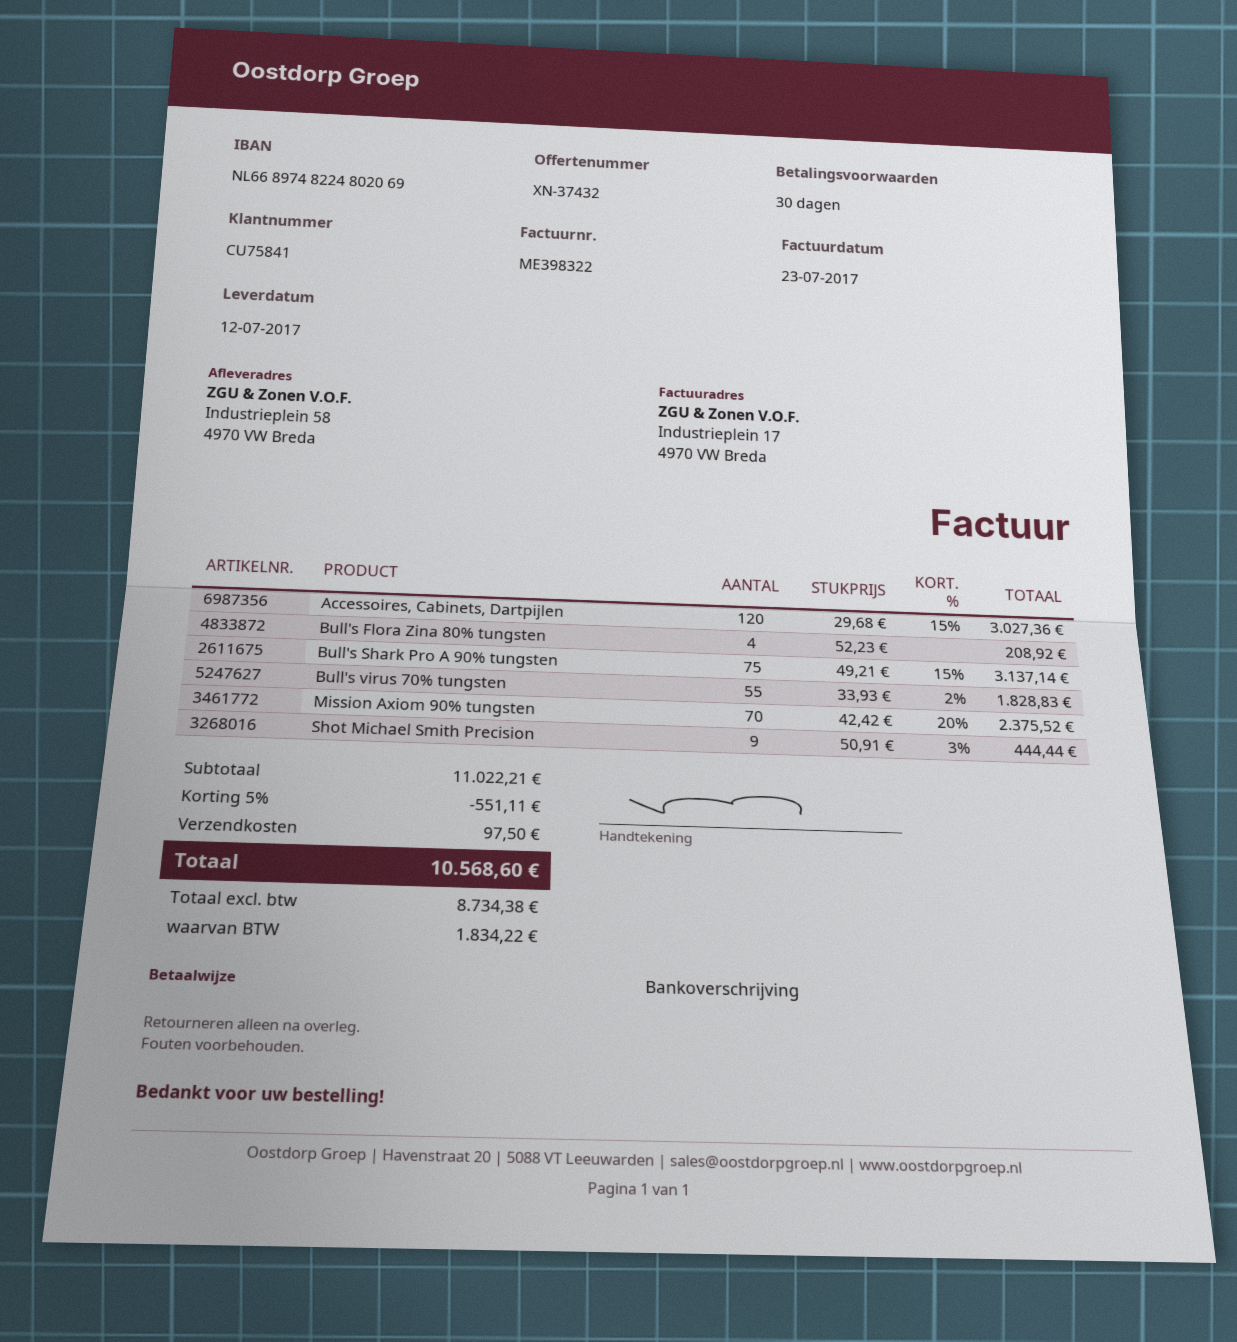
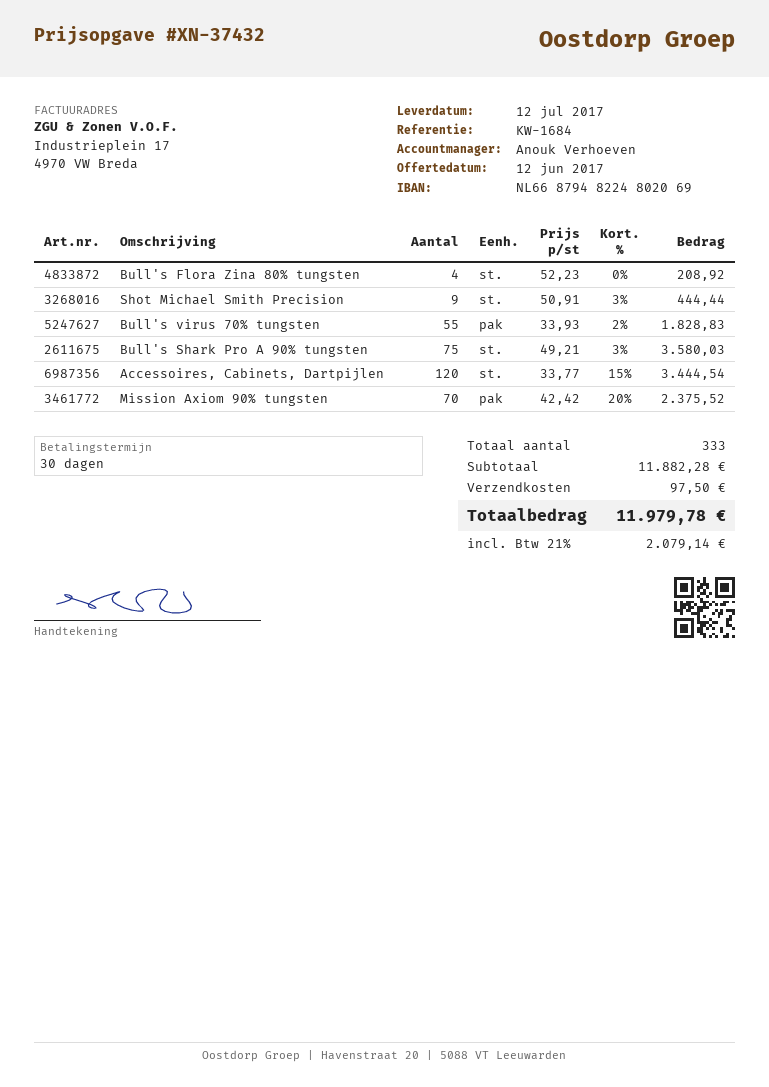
bank account: NL6689748224802069 -> NL6687948224802069
Accessoires, Cabinets, Dartpijlen: 120 x 29.68 - 15% = 3027.36 -> 120 x 33.77 - 15% = 3444.54
Bull's Shark Pro A 90% tungsten: 75 x 49.21 - 15% = 3137.14 -> 75 x 49.21 - 3% = 3580.03
subtotal: 11022.21 -> 11882.28
discount: 5% = 551.11 -> none
tax: 1834.22 -> 2079.14
total: 10568.60 -> 11979.78

